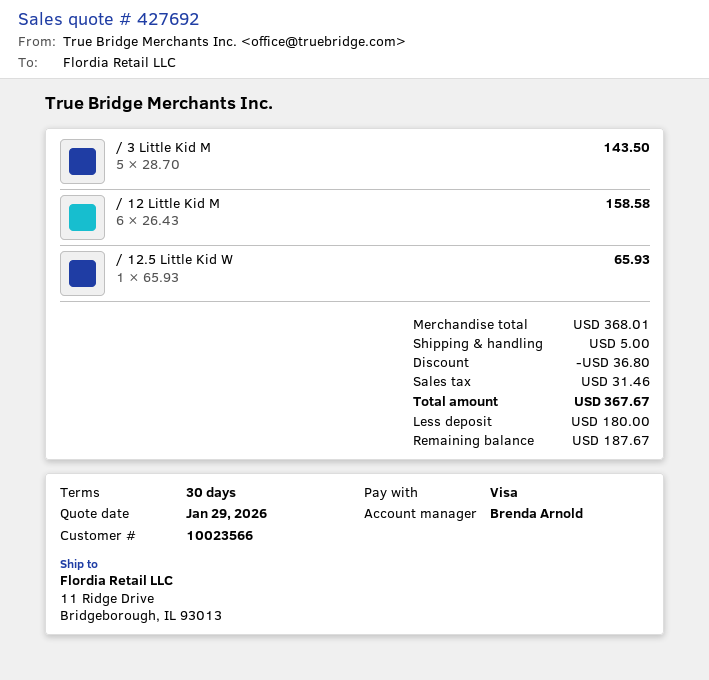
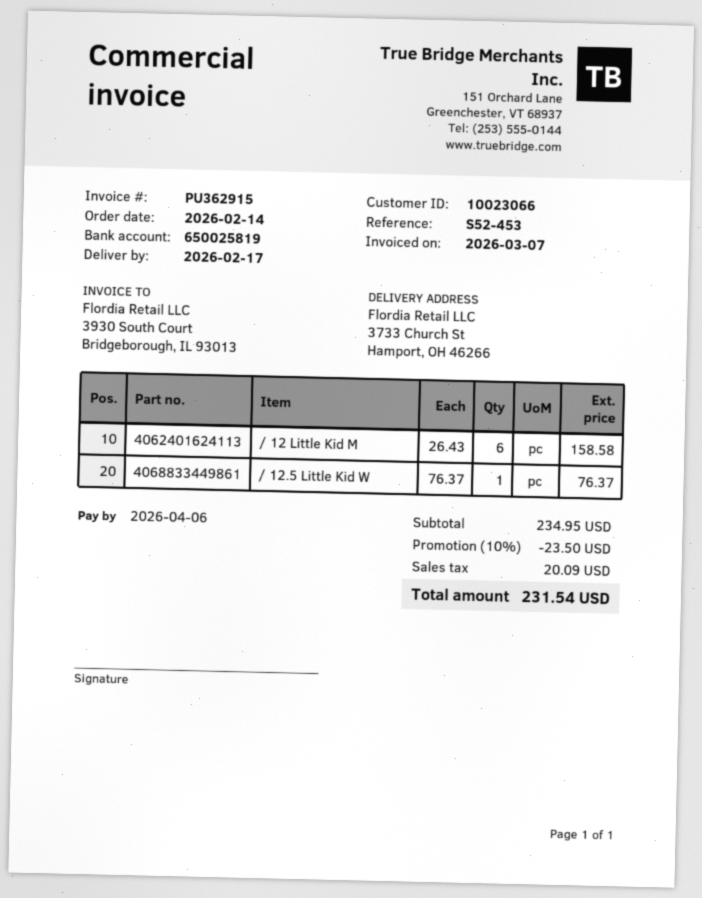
customer number: 10023566 -> 10023066
ship to: 11 Ridge Drive, Bridgeborough, IL 93013 -> 3733 Church St, Hamport, OH 46266
/ 3 Little Kid M: 5 x 28.70 = 143.50 -> none
/ 12.5 Little Kid W: 1 x 65.93 = 65.93 -> 1 x 76.37 = 76.37
subtotal: 368.01 -> 234.95
discount: 36.80 -> 23.50
shipping: 5.00 -> none
tax: 31.46 -> 20.09
total: 367.67 -> 231.54

